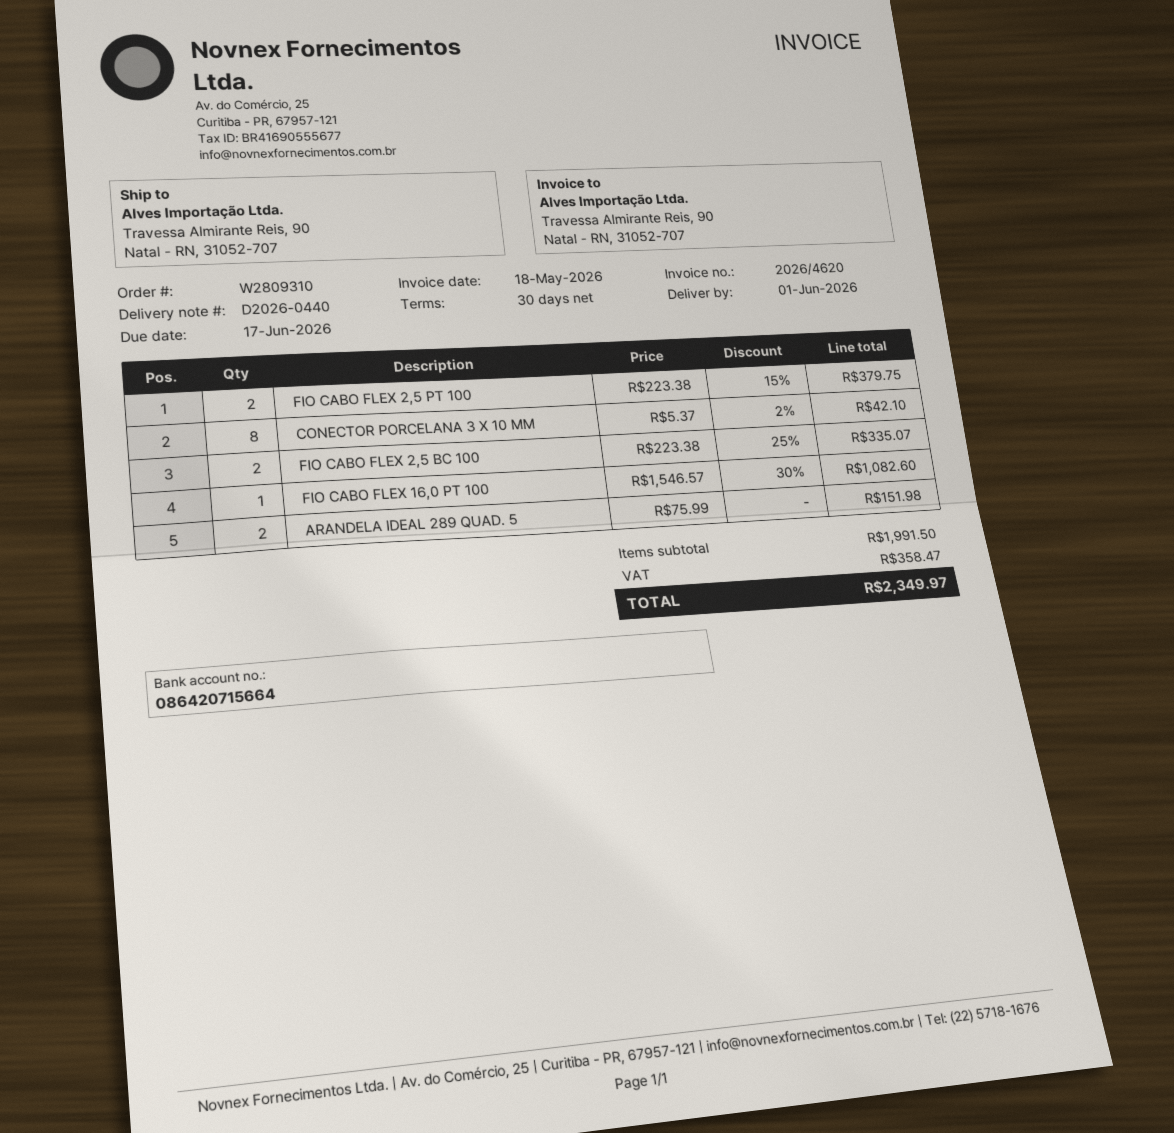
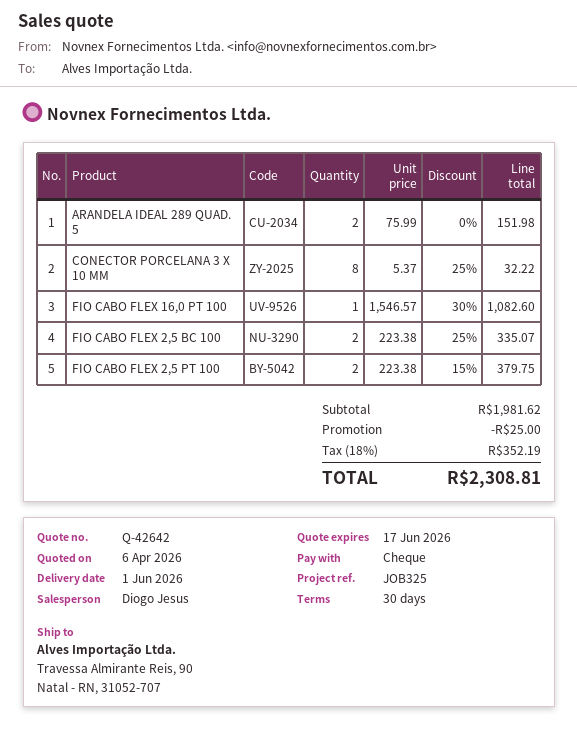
CONECTOR PORCELANA 3 X 10 MM: 8 x 5.37 - 2% = 42.10 -> 8 x 5.37 - 25% = 32.22
subtotal: 1991.50 -> 1981.62
discount: none -> 25.00
tax: 358.47 -> 352.19
total: 2349.97 -> 2308.81

